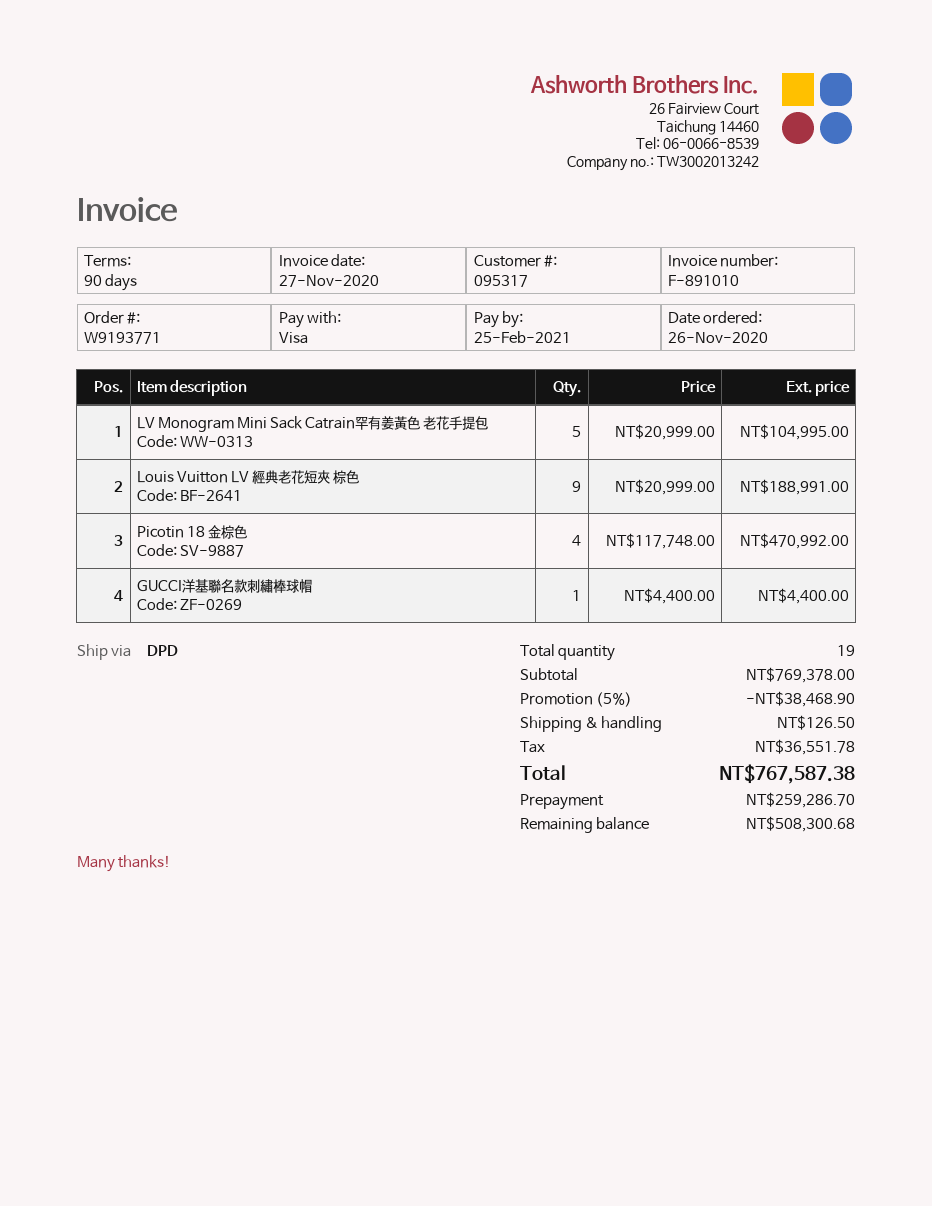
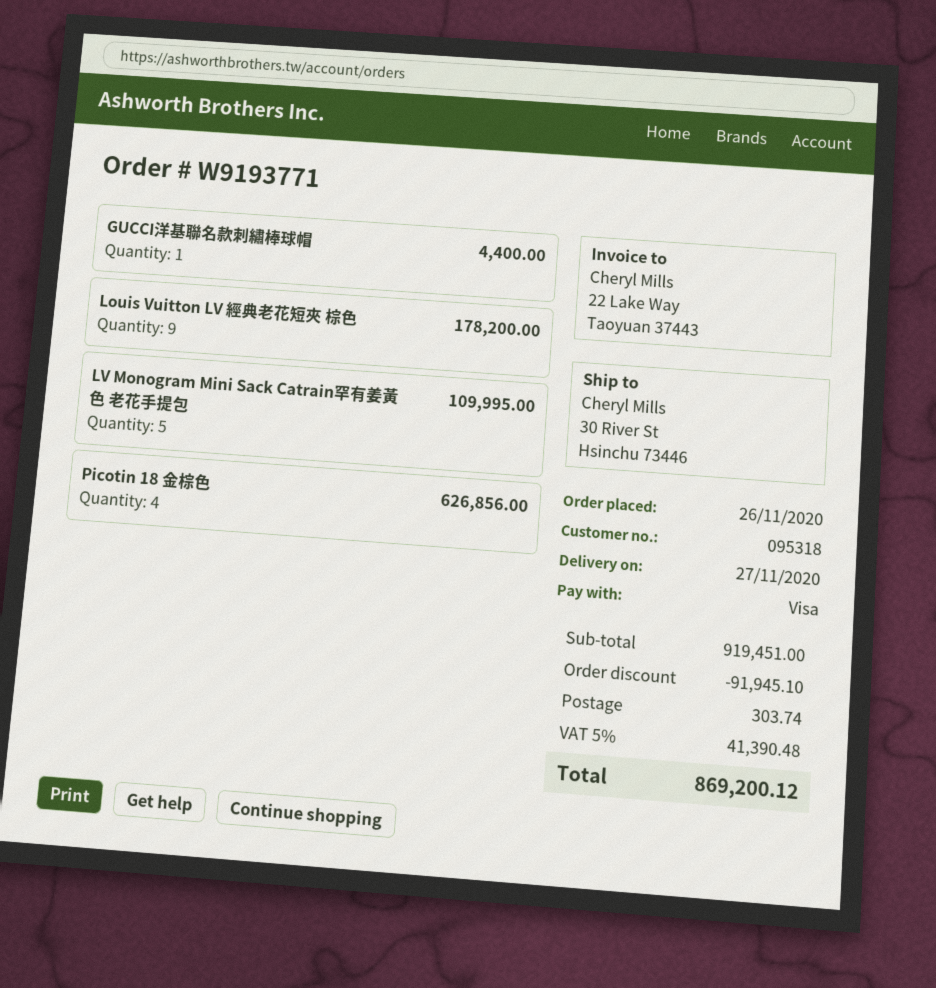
customer number: 095317 -> 095318
LV Monogram Mini Sack Catrain罕有姜黃色 老花手提包: 5 for 104995.00 -> 5 for 109995.00
Louis Vuitton LV 經典老花短夾 棕色: 9 for 188991.00 -> 9 for 178200.00
Picotin 18 金棕色: 4 for 470992.00 -> 4 for 626856.00
subtotal: 769378.00 -> 919451.00
discount: 38468.90 -> 91945.10
shipping: 126.50 -> 303.74
tax: 36551.78 -> 41390.48
total: 767587.38 -> 869200.12

